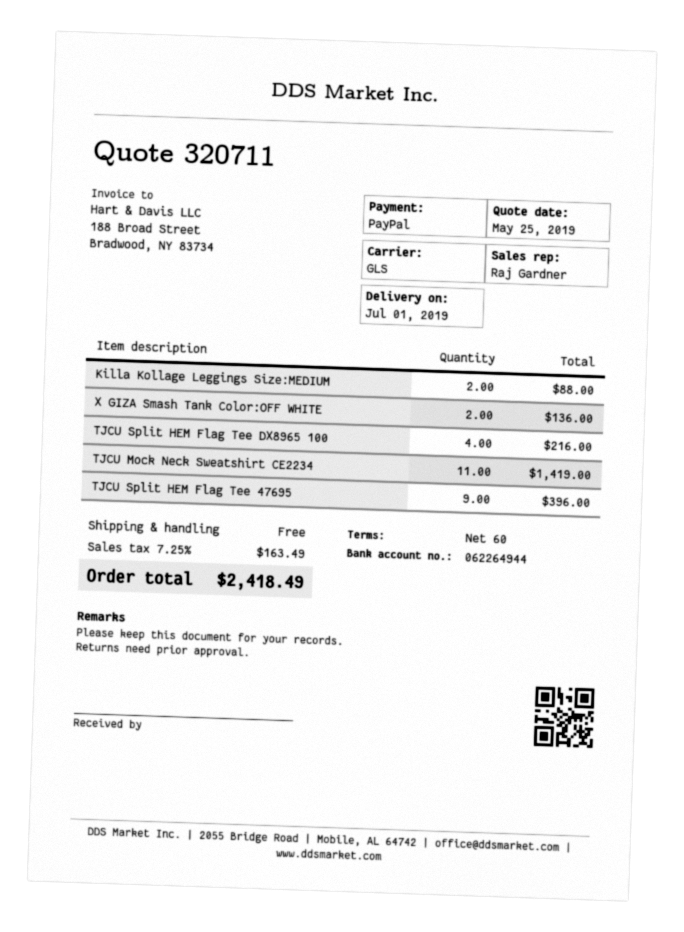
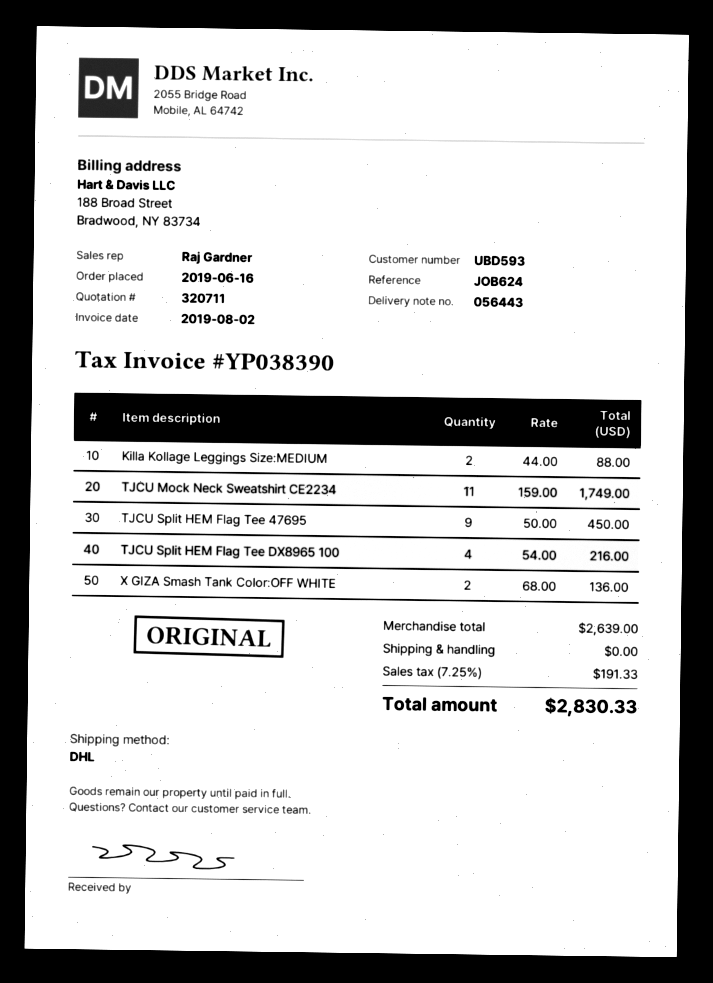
shipping method: GLS -> DHL
TJCU Mock Neck Sweatshirt CE2234: 11 for 1419.00 -> 11 for 1749.00
TJCU Split HEM Flag Tee 47695: 9 for 396.00 -> 9 for 450.00
tax: 7.25% = 163.49 -> 7.25% = 191.33
total: 2418.49 -> 2830.33

